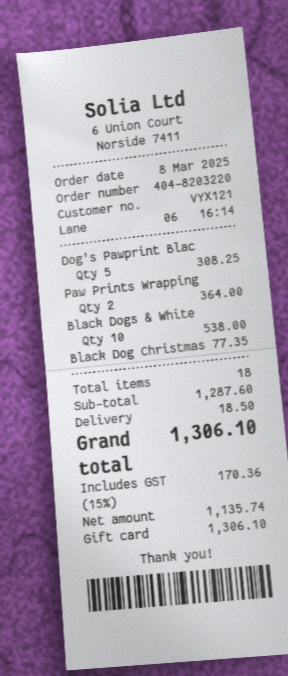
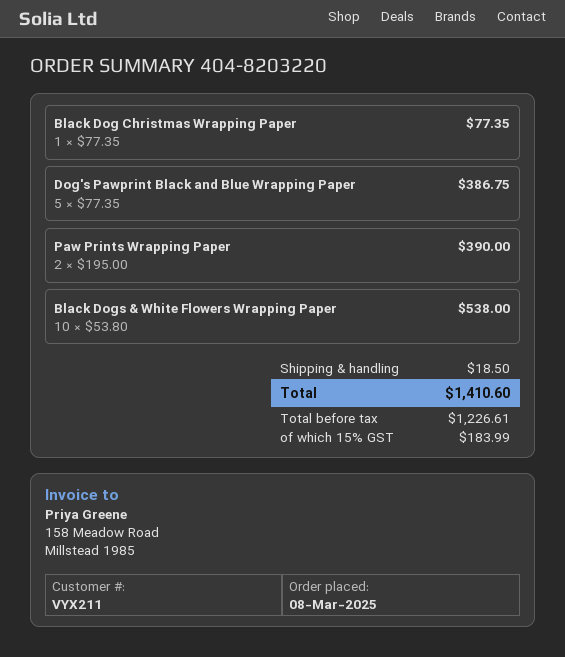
customer number: VYX121 -> VYX211
Dog's Pawprint Blac: 5 for 308.25 -> 5 for 386.75
Paw Prints Wrapping: 2 for 364.00 -> 2 for 390.00
net: 1135.74 -> 1226.61
tax: 15% = 170.36 -> 15% = 183.99
total: 1306.10 -> 1410.60

